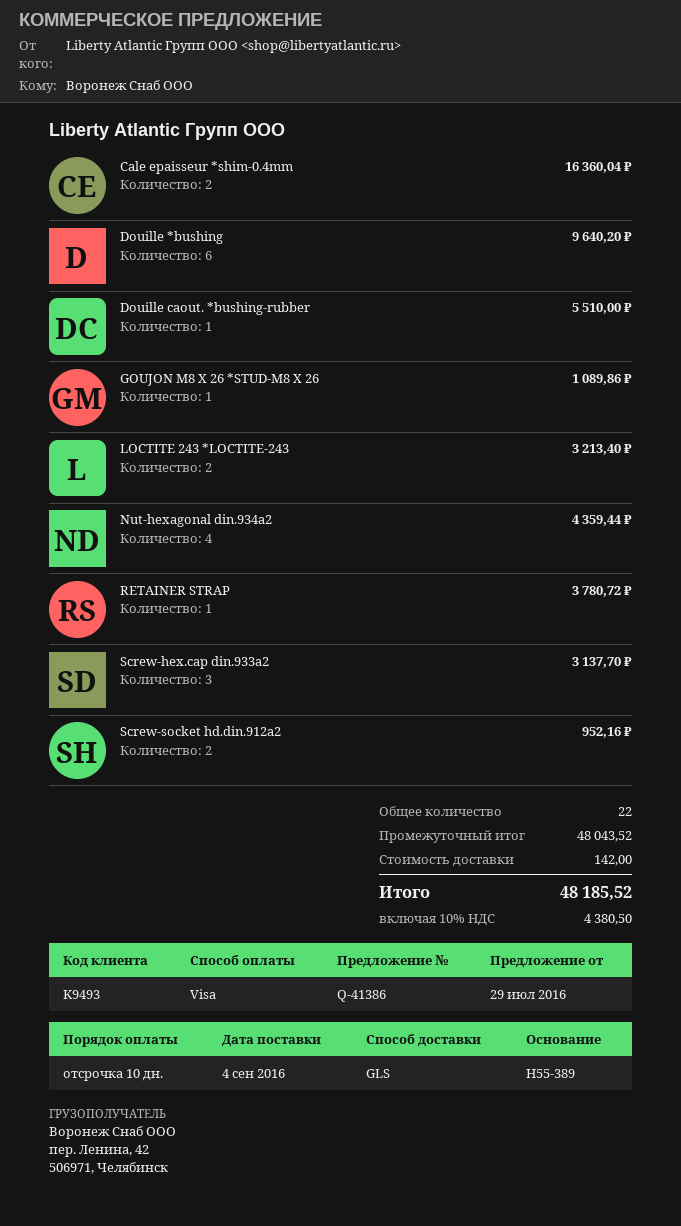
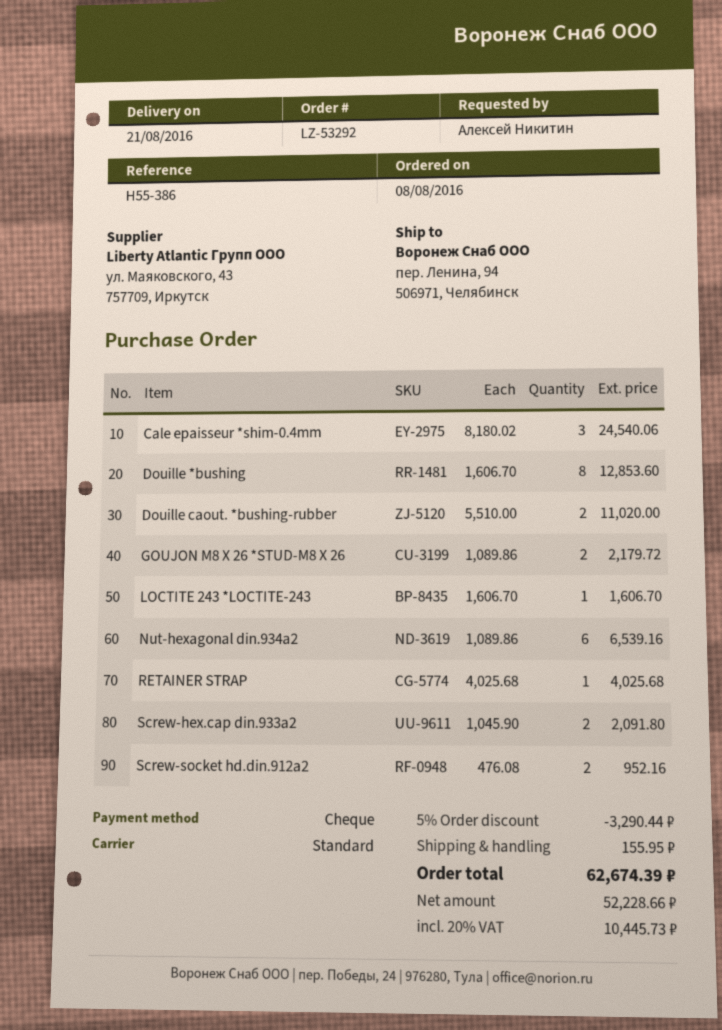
delivery date: 2016-09-04 -> 2016-08-21
reference: H55-389 -> H55-386
payment method: Visa -> cheque
shipping method: GLS -> standard
ship to: пер. Ленина, 42, 506971, Челябинск -> пер. Ленина, 94, 506971, Челябинск
Cale epaisseur *shim-0.4mm: 2 for 16360.04 -> 3 for 24540.06
Douille *bushing: 6 for 9640.20 -> 8 for 12853.60
Douille caout. *bushing-rubber: 1 for 5510.00 -> 2 for 11020.00
GOUJON M8 X 26 *STUD-M8 X 26: 1 for 1089.86 -> 2 for 2179.72
LOCTITE 243 *LOCTITE-243: 2 for 3213.40 -> 1 for 1606.70
Nut-hexagonal din.934a2: 4 for 4359.44 -> 6 for 6539.16
RETAINER STRAP: 1 for 3780.72 -> 1 for 4025.68
Screw-hex.cap din.933a2: 3 for 3137.70 -> 2 for 2091.80
discount: none -> 5% = 3290.44
shipping: 142.00 -> 155.95
tax: 10% = 4380.50 -> 20% = 10445.73
total: 48185.52 -> 62674.39

